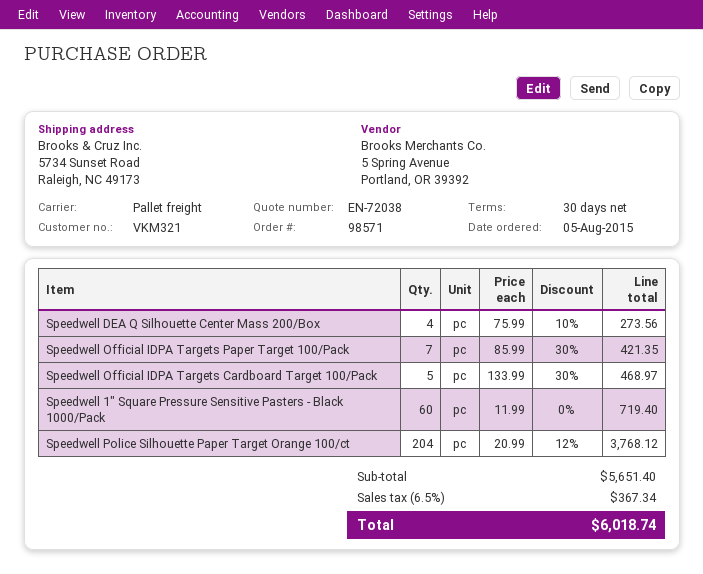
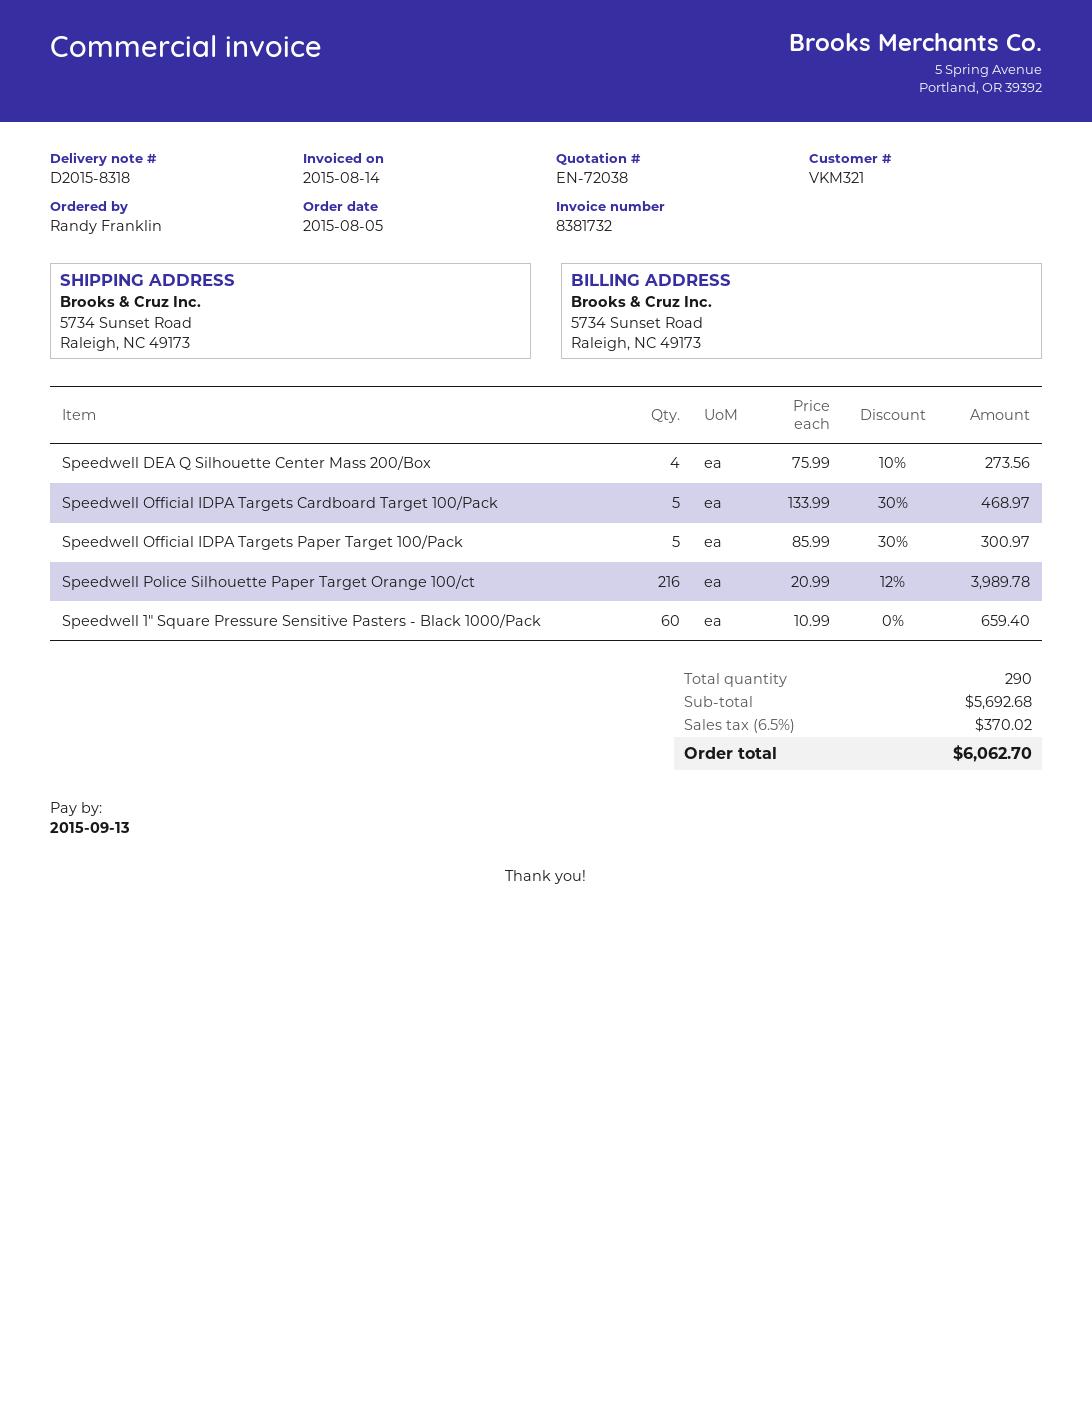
Speedwell Official IDPA Targets Paper Target 100/Pack: 7 x 85.99 - 30% = 421.35 -> 5 x 85.99 - 30% = 300.97
Speedwell 1" Square Pressure Sensitive Pasters - Black 1000/Pack: 60 x 11.99 = 719.40 -> 60 x 10.99 = 659.40
Speedwell Police Silhouette Paper Target Orange 100/ct: 204 x 20.99 - 12% = 3768.12 -> 216 x 20.99 - 12% = 3989.78
subtotal: 5651.40 -> 5692.68
tax: 6.5% = 367.34 -> 6.5% = 370.02
total: 6018.74 -> 6062.70

